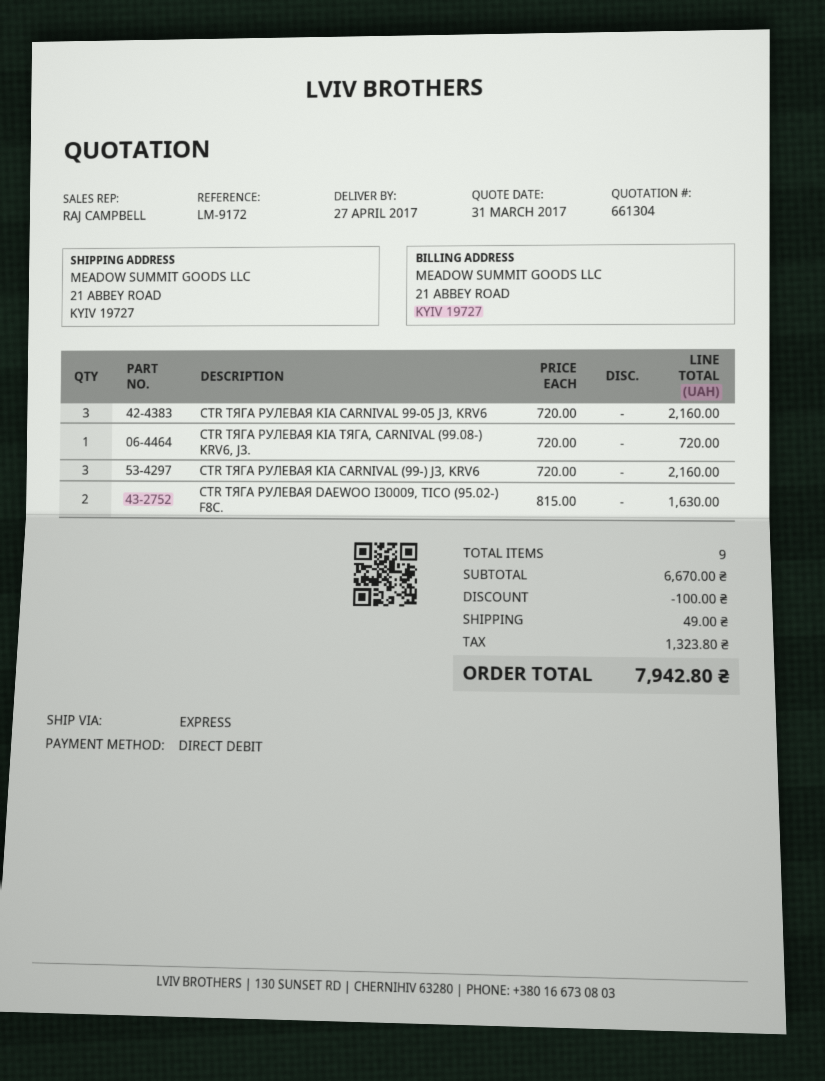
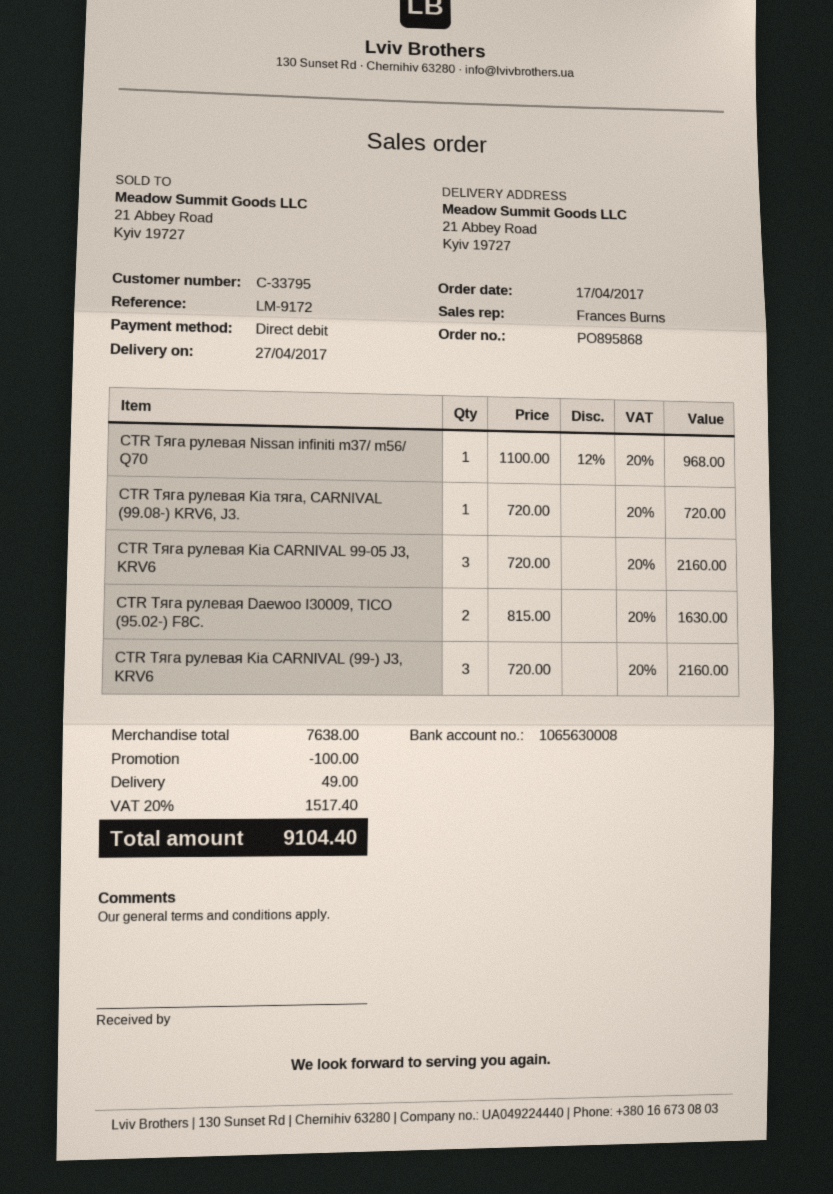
sales rep: RAJ CAMPBELL -> Frances Burns
CTR Тяга рулевая Nissan infiniti m37/ m56/ Q70: none -> 1 x 1100.00 - 12% = 968.00
subtotal: 6670.00 -> 7638.00
tax: 1323.80 -> 1517.40
total: 7942.80 -> 9104.40

